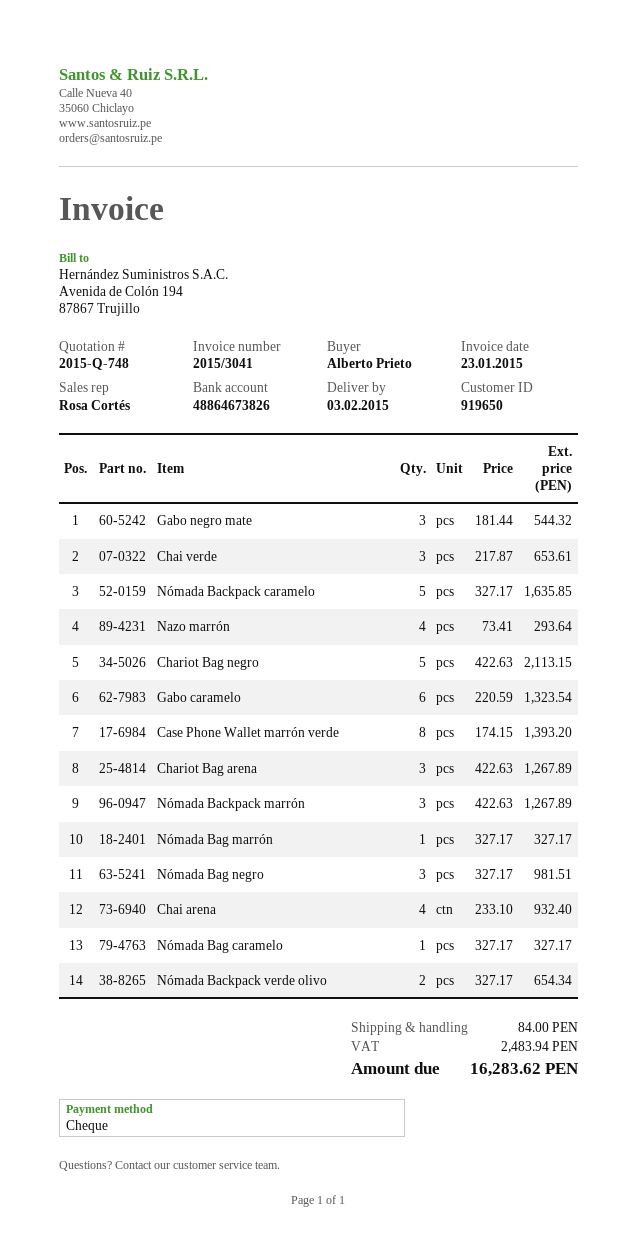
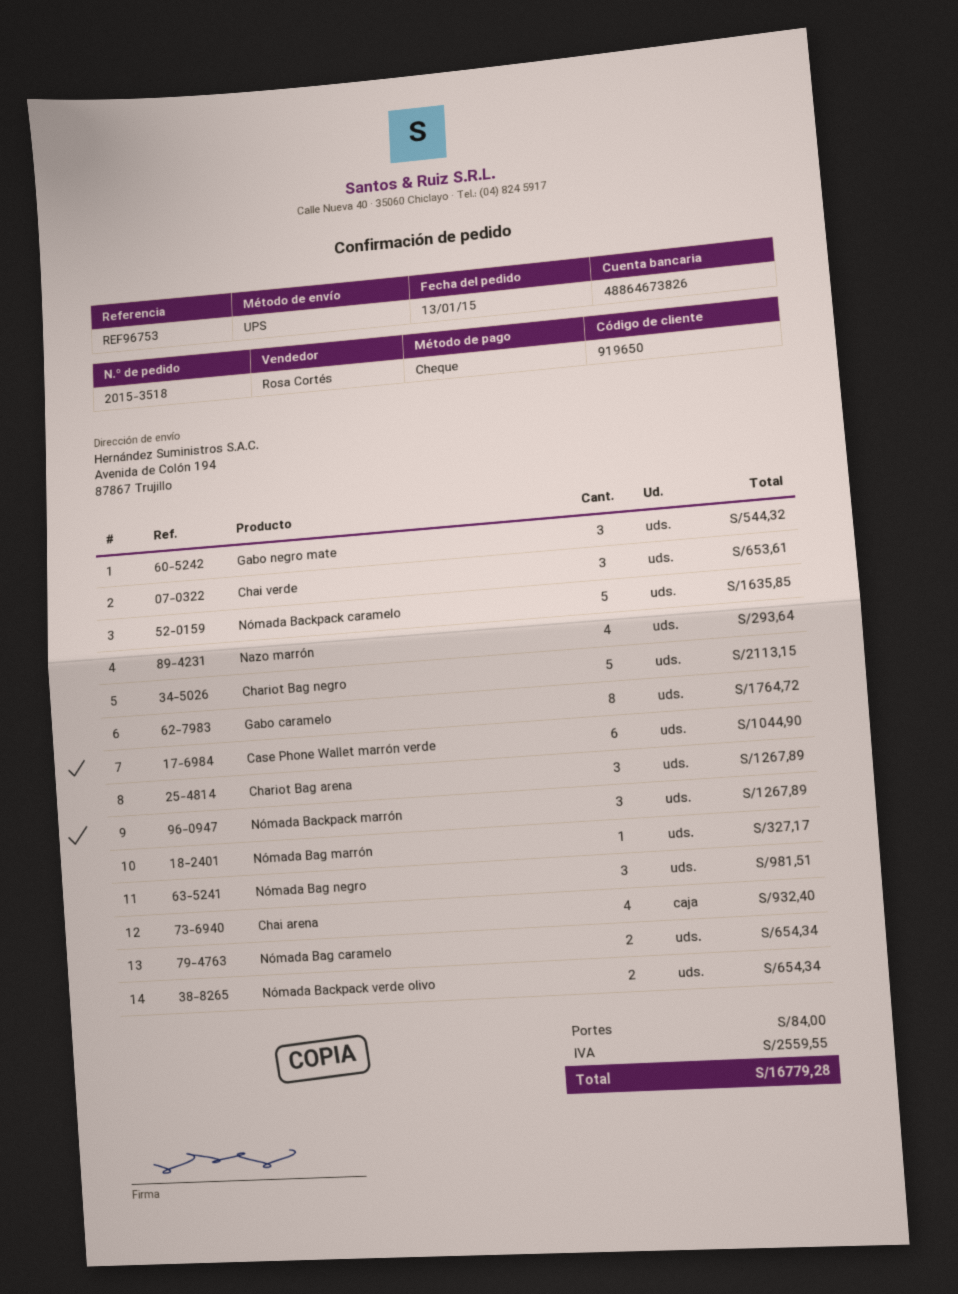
Gabo caramelo: 6 for 1323.54 -> 8 for 1764.72
Case Phone Wallet marrón verde: 8 for 1393.20 -> 6 for 1044.90
Nómada Bag caramelo: 1 for 327.17 -> 2 for 654.34
tax: 2483.94 -> 2559.55
total: 16283.62 -> 16779.28

